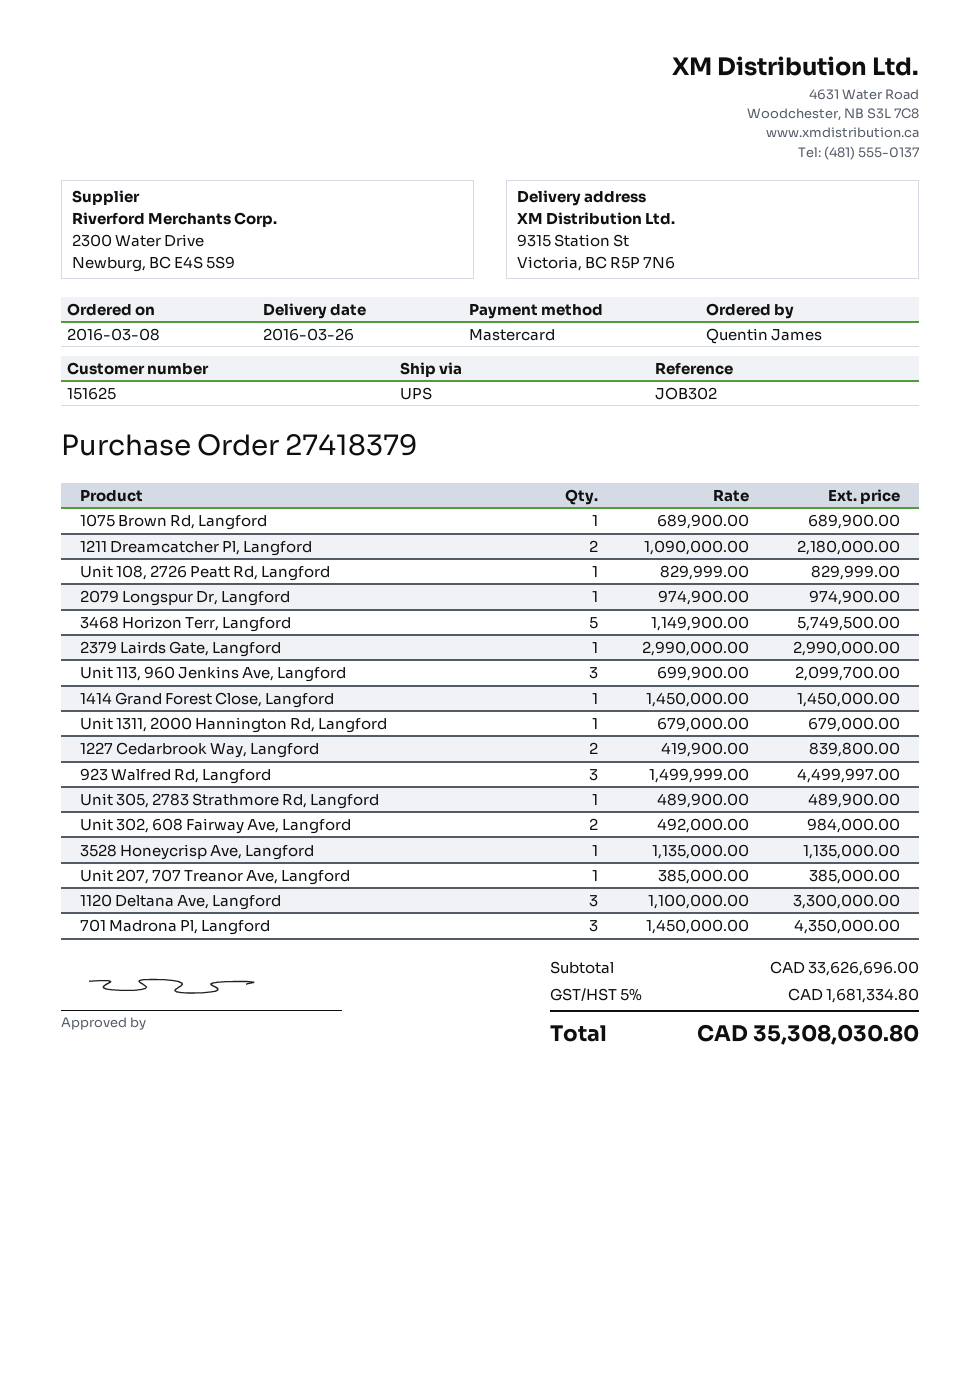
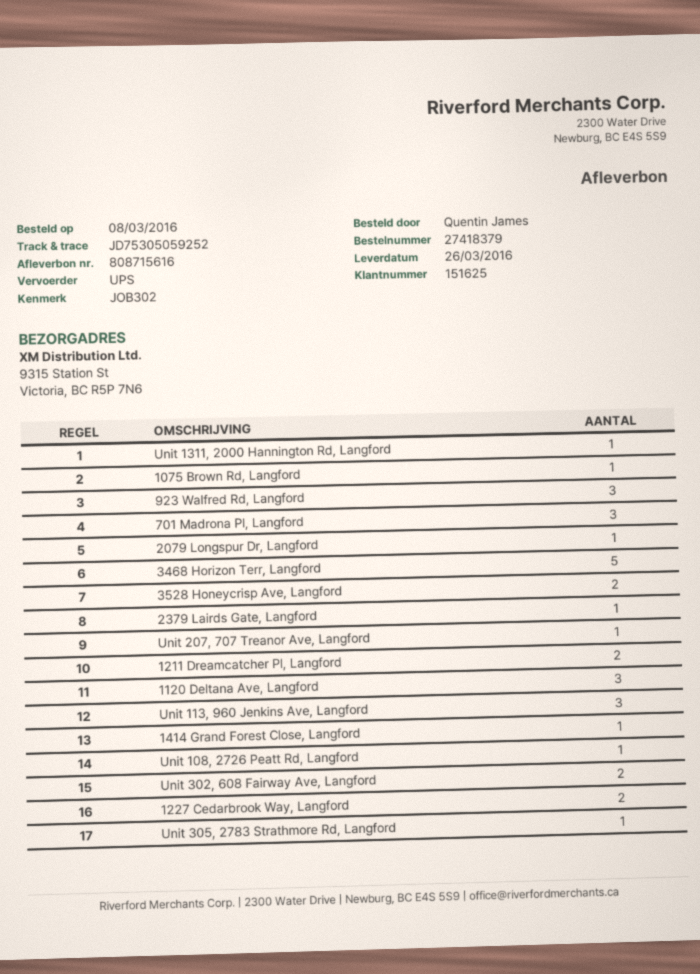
3528 Honeycrisp Ave, Langford: 1 -> 2

